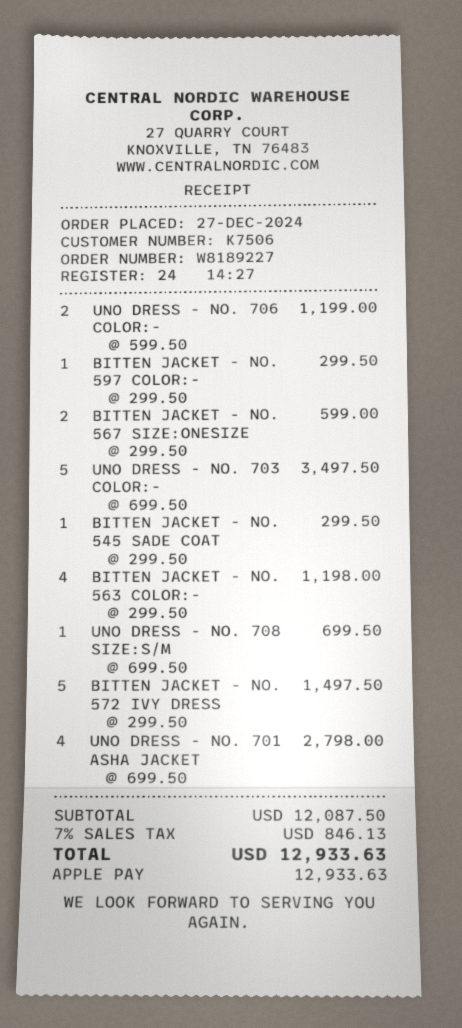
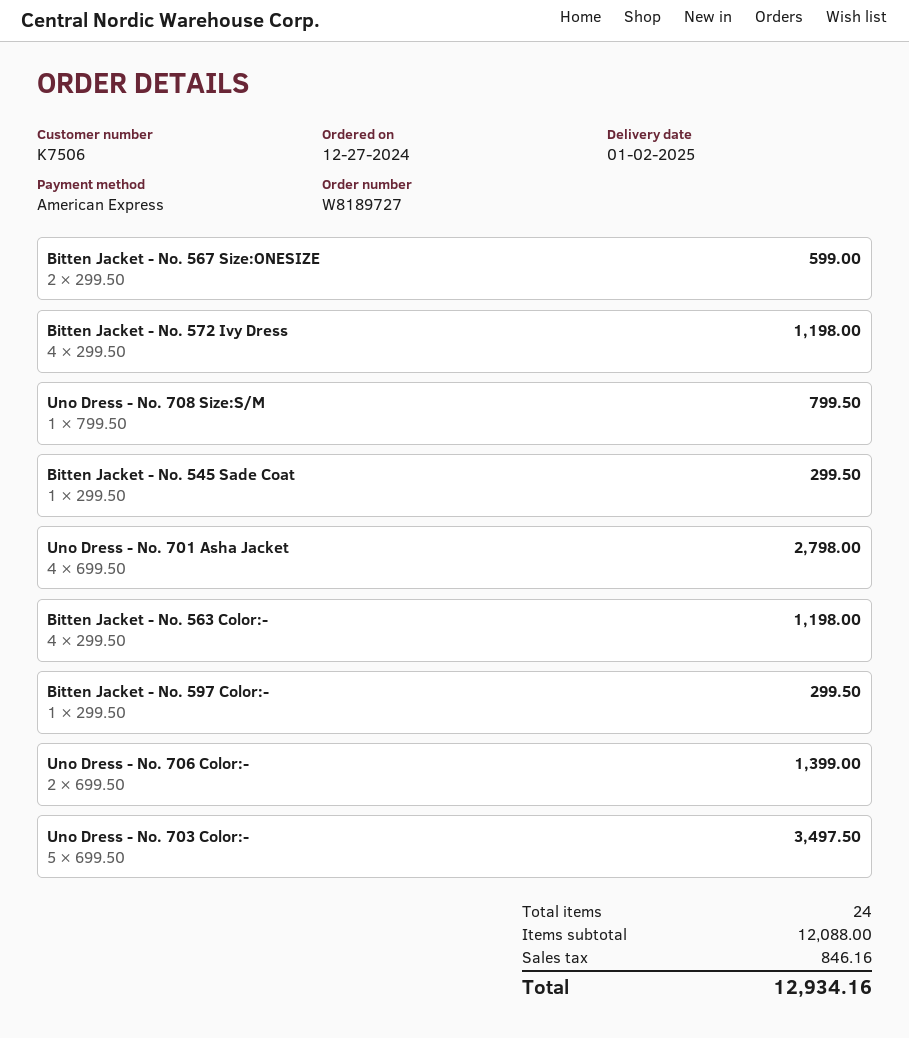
order number: W8189227 -> W8189727
payment method: Apple Pay -> American Express
UNO DRESS - NO. 706 COLOR:-: 2 x 599.50 = 1199.00 -> 2 x 699.50 = 1399.00
UNO DRESS - NO. 708 SIZE:S/M: 1 x 699.50 = 699.50 -> 1 x 799.50 = 799.50
BITTEN JACKET - NO. 572 IVY DRESS: 5 x 299.50 = 1497.50 -> 4 x 299.50 = 1198.00
subtotal: 12087.50 -> 12088.00
tax: 846.13 -> 846.16
total: 12933.63 -> 12934.16

